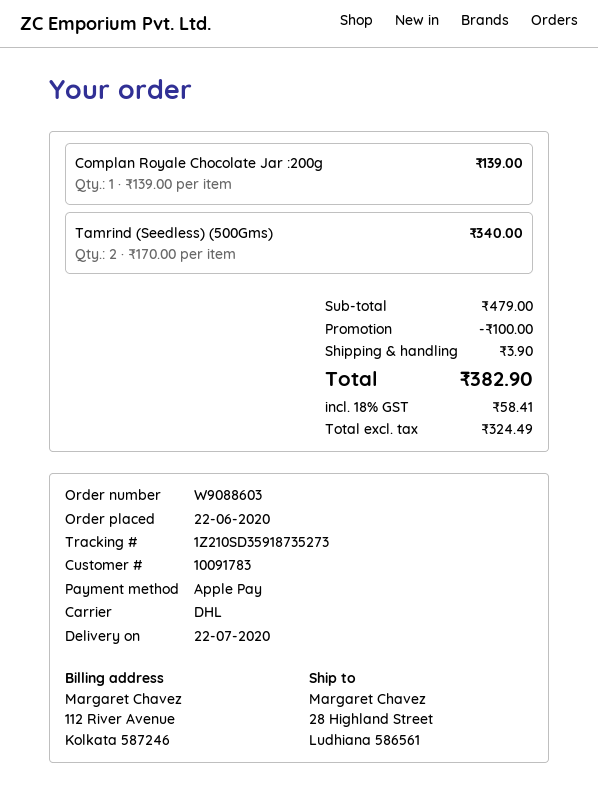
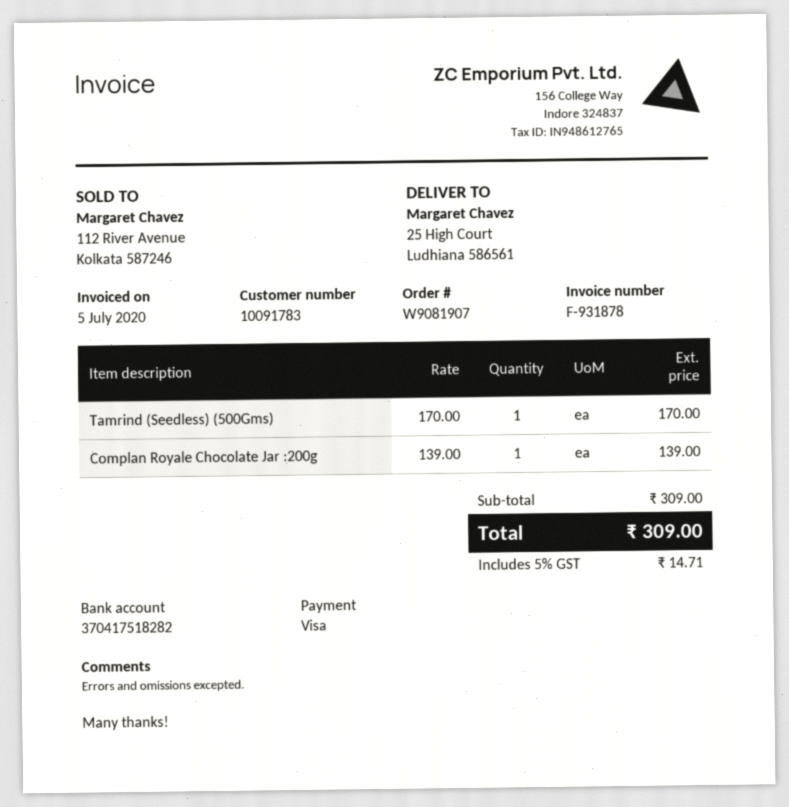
order number: W9088603 -> W9081907
payment method: Apple Pay -> Visa
ship to: 28 Highland Street, Ludhiana 586561 -> 25 High Court, Ludhiana 586561
Tamrind (Seedless) (500Gms): 2 x 170.00 = 340.00 -> 1 x 170.00 = 170.00
subtotal: 479.00 -> 309.00
discount: 100.00 -> none
shipping: 3.90 -> none
tax: 18% = 58.41 -> 5% = 14.71
total: 382.90 -> 309.00

